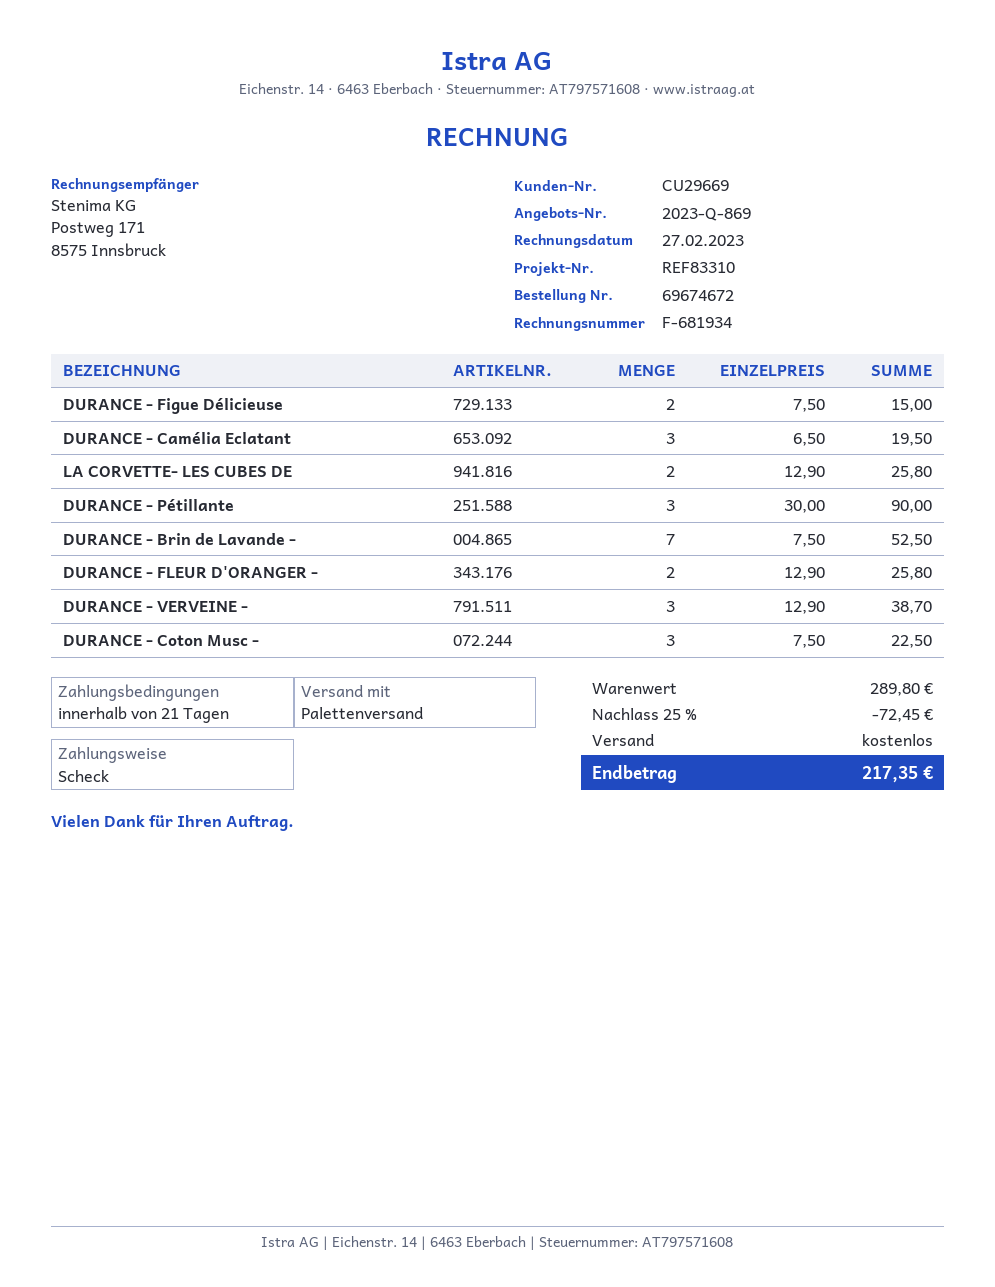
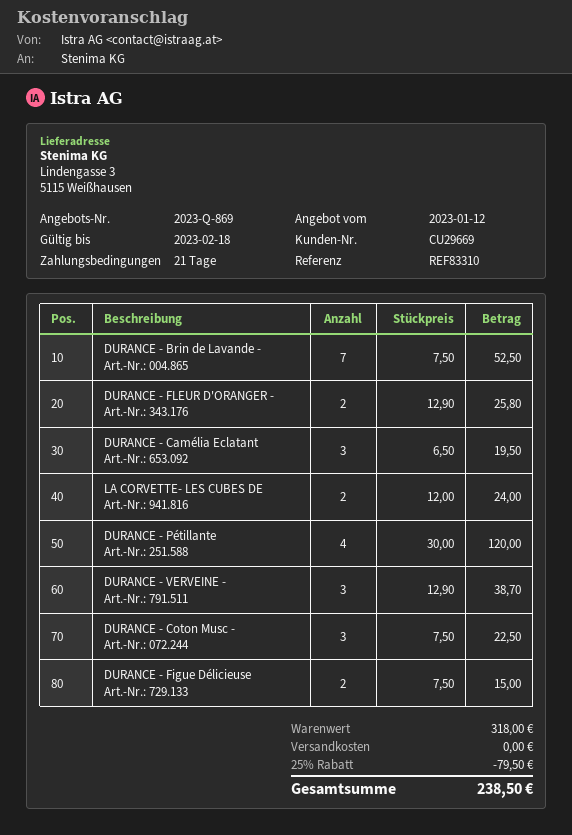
LA CORVETTE- LES CUBES DE: 2 x 12.90 = 25.80 -> 2 x 12.00 = 24.00
DURANCE - Pétillante: 3 x 30.00 = 90.00 -> 4 x 30.00 = 120.00
subtotal: 289.80 -> 318.00
discount: 25% = 72.45 -> 25% = 79.50
total: 217.35 -> 238.50

